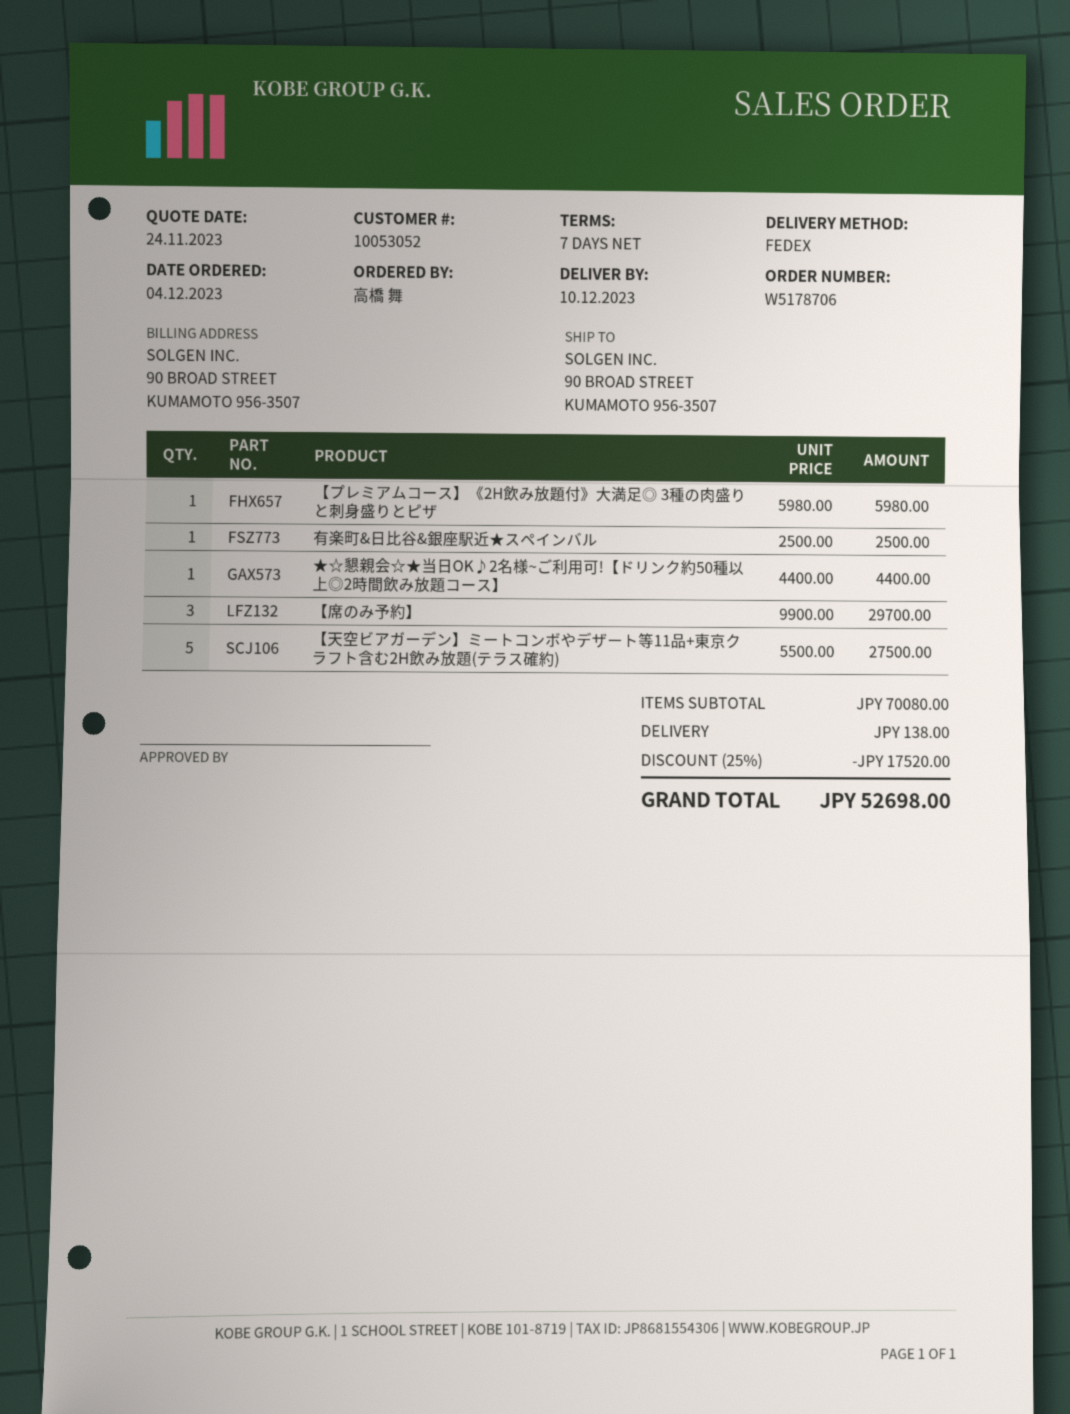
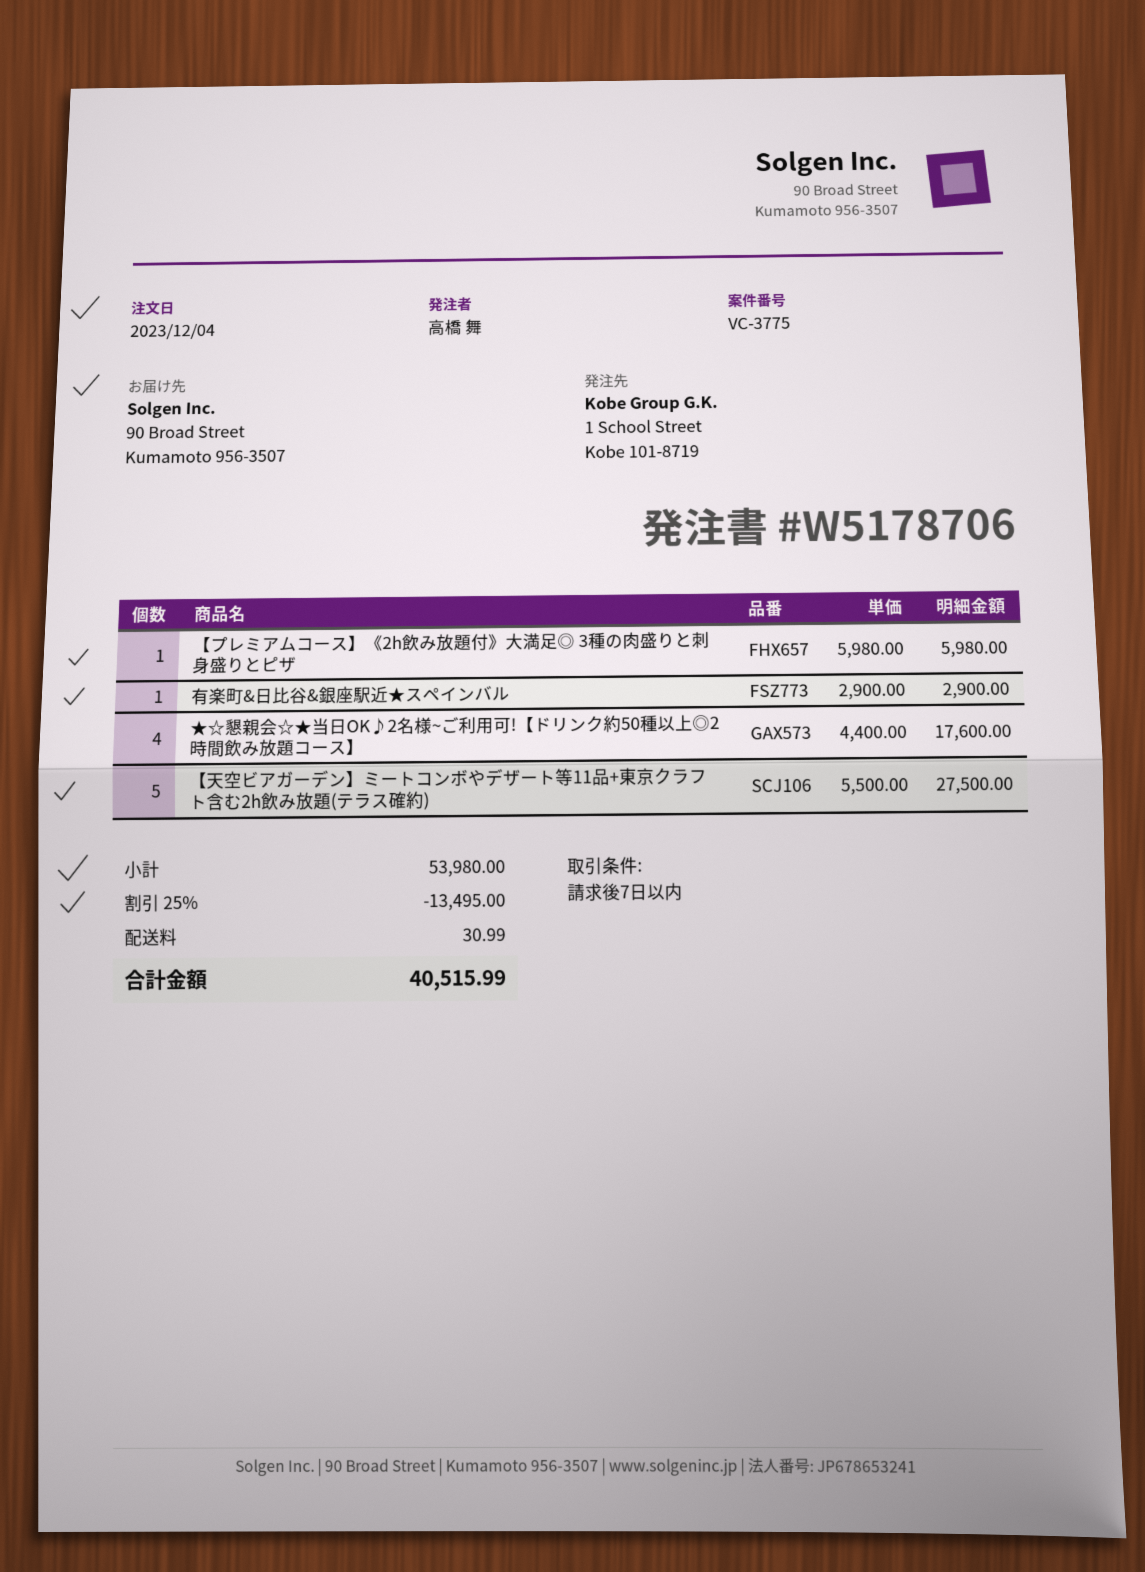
有楽町&日比谷&銀座駅近★スペインバル: 1 x 2500.00 = 2500.00 -> 1 x 2900.00 = 2900.00
★☆懇親会☆★当日OK♪2名様~ご利用可!【ドリンク約50種以上◎2時間飲み放題コース】: 1 x 4400.00 = 4400.00 -> 4 x 4400.00 = 17600.00
【席のみ予約】: 3 x 9900.00 = 29700.00 -> none
subtotal: 70080.00 -> 53980.00
discount: 25% = 17520.00 -> 25% = 13495.00
shipping: 138.00 -> 30.99
total: 52698.00 -> 40515.99

